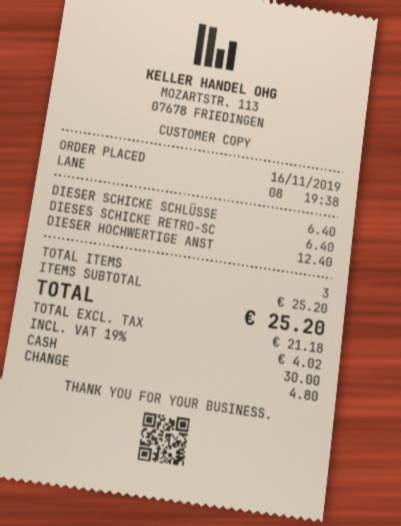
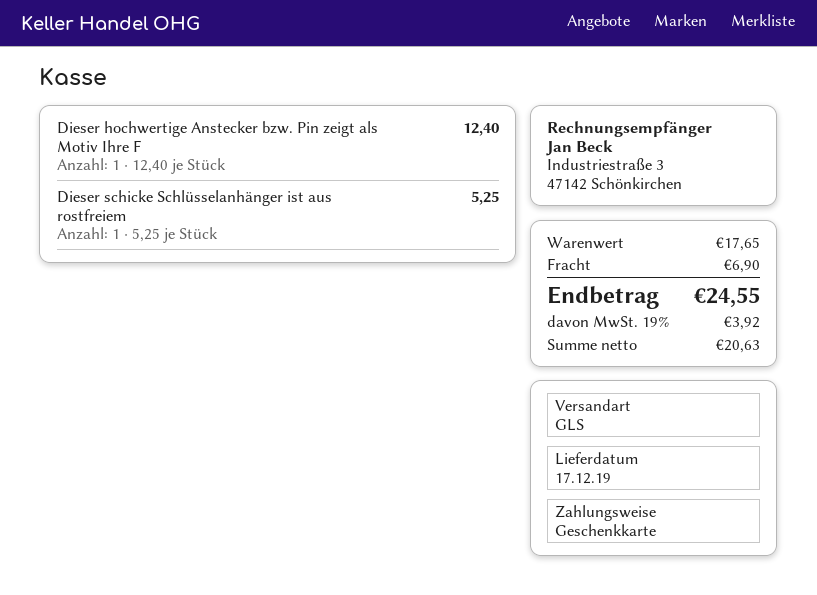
payment method: cash -> gift card
DIESER SCHICKE SCHLÜSSE: 1 for 6.40 -> 1 for 5.25
DIESES SCHICKE RETRO-SC: 1 for 6.40 -> none
subtotal: 25.20 -> 17.65
shipping: none -> 6.90
net: 21.18 -> 20.63
tax: 19% = 4.02 -> 19% = 3.92
total: 25.20 -> 24.55

